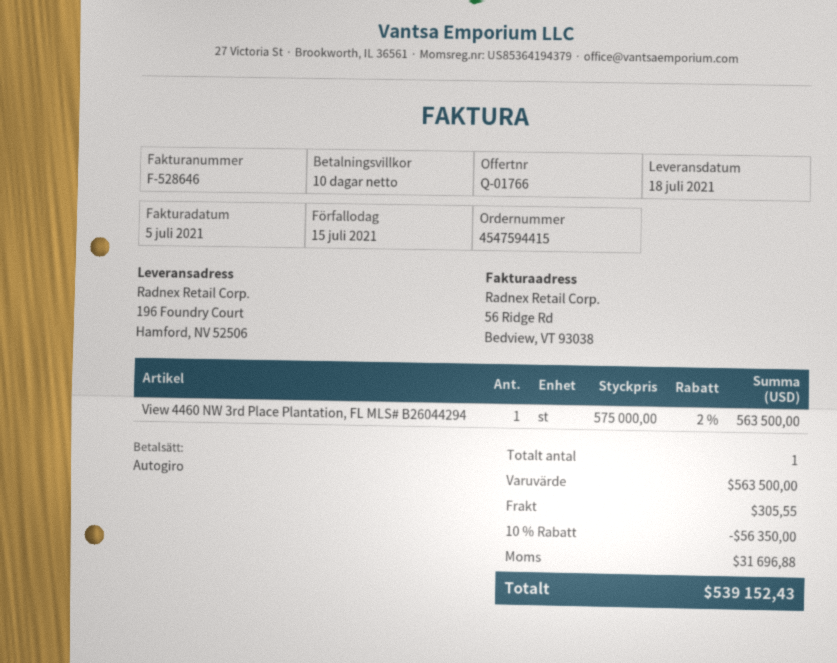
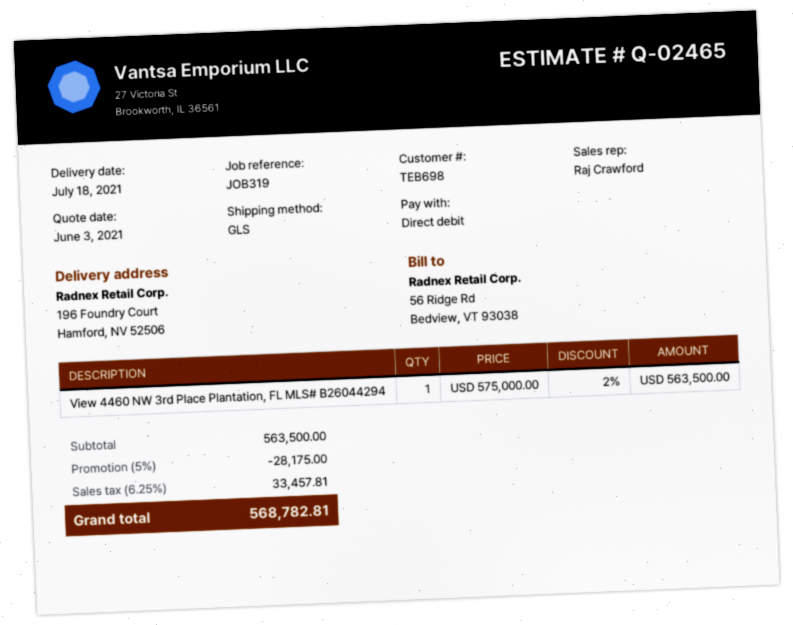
quote number: Q-01766 -> Q-02465
discount: 10% = 56350.00 -> 5% = 28175.00
shipping: 305.55 -> none
tax: 31696.88 -> 33457.81
total: 539152.43 -> 568782.81

